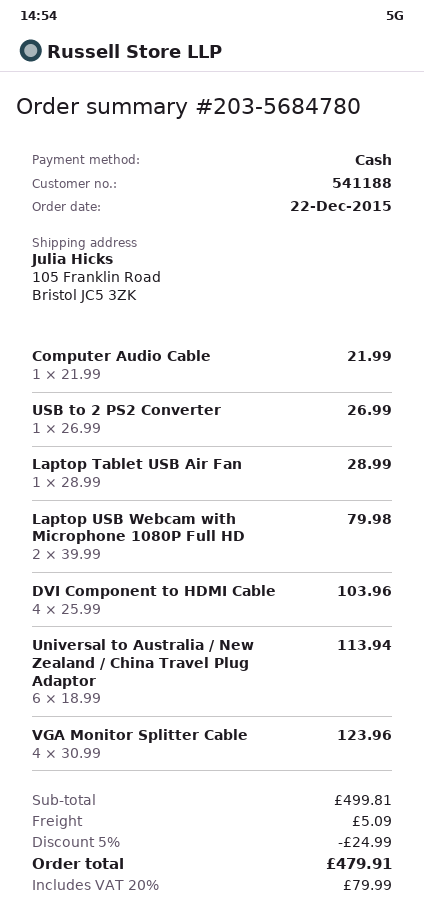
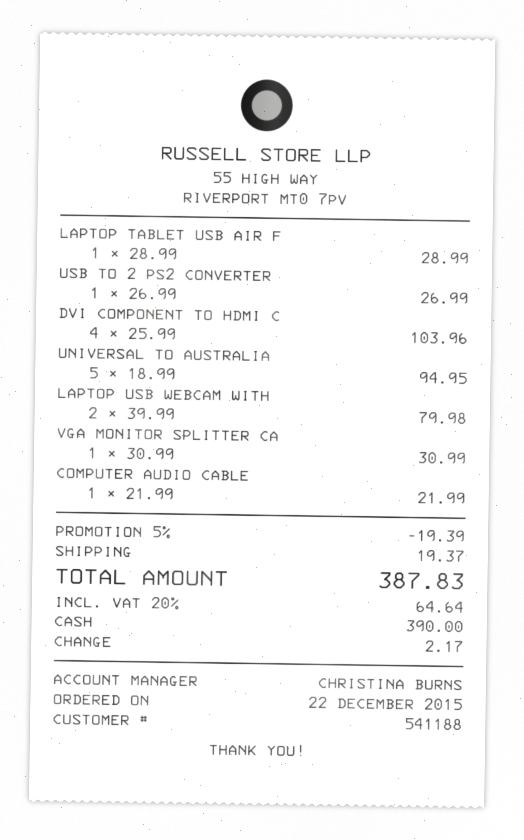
Universal to Australia / New Zealand / China Travel Plug Adaptor: 6 x 18.99 = 113.94 -> 5 x 18.99 = 94.95
VGA Monitor Splitter Cable: 4 x 30.99 = 123.96 -> 1 x 30.99 = 30.99
discount: 5% = 24.99 -> 5% = 19.39
shipping: 5.09 -> 19.37
tax: 20% = 79.99 -> 20% = 64.64
total: 479.91 -> 387.83

